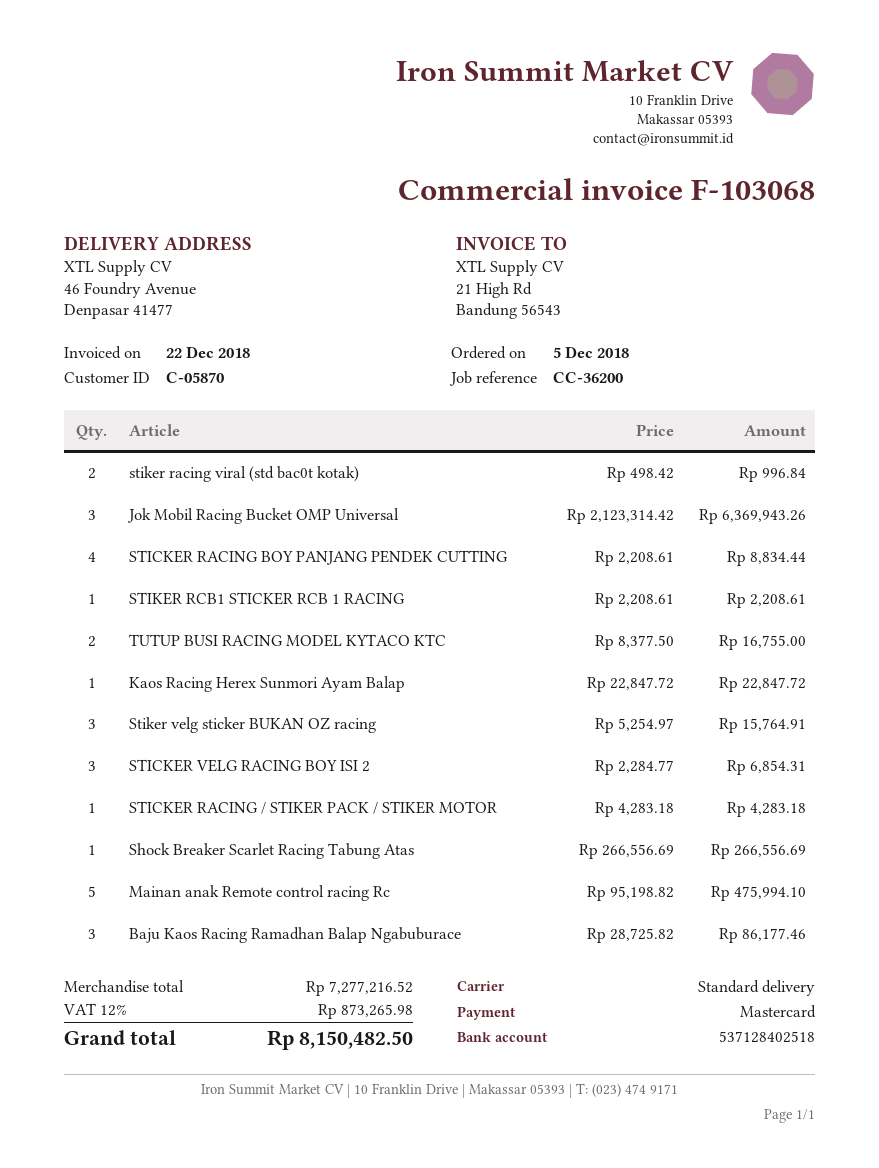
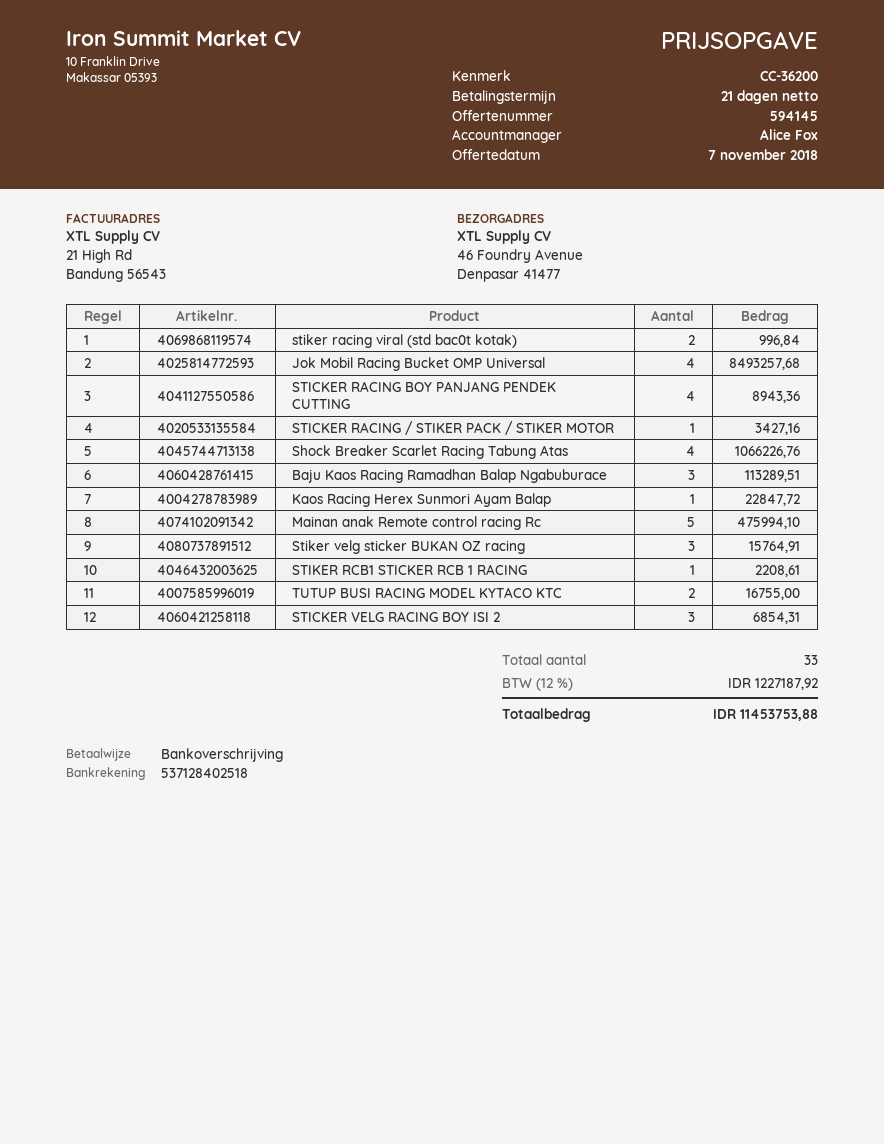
payment method: Mastercard -> bank transfer
Jok Mobil Racing Bucket OMP Universal: 3 for 6369943.26 -> 4 for 8493257.68
STICKER RACING BOY PANJANG PENDEK CUTTING: 4 for 8834.44 -> 4 for 8943.36
STICKER RACING / STIKER PACK / STIKER MOTOR: 1 for 4283.18 -> 1 for 3427.16
Shock Breaker Scarlet Racing Tabung Atas: 1 for 266556.69 -> 4 for 1066226.76
Baju Kaos Racing Ramadhan Balap Ngabuburace: 3 for 86177.46 -> 3 for 113289.51
tax: 12% = 873265.98 -> 12% = 1227187.92
total: 8150482.50 -> 11453753.88

